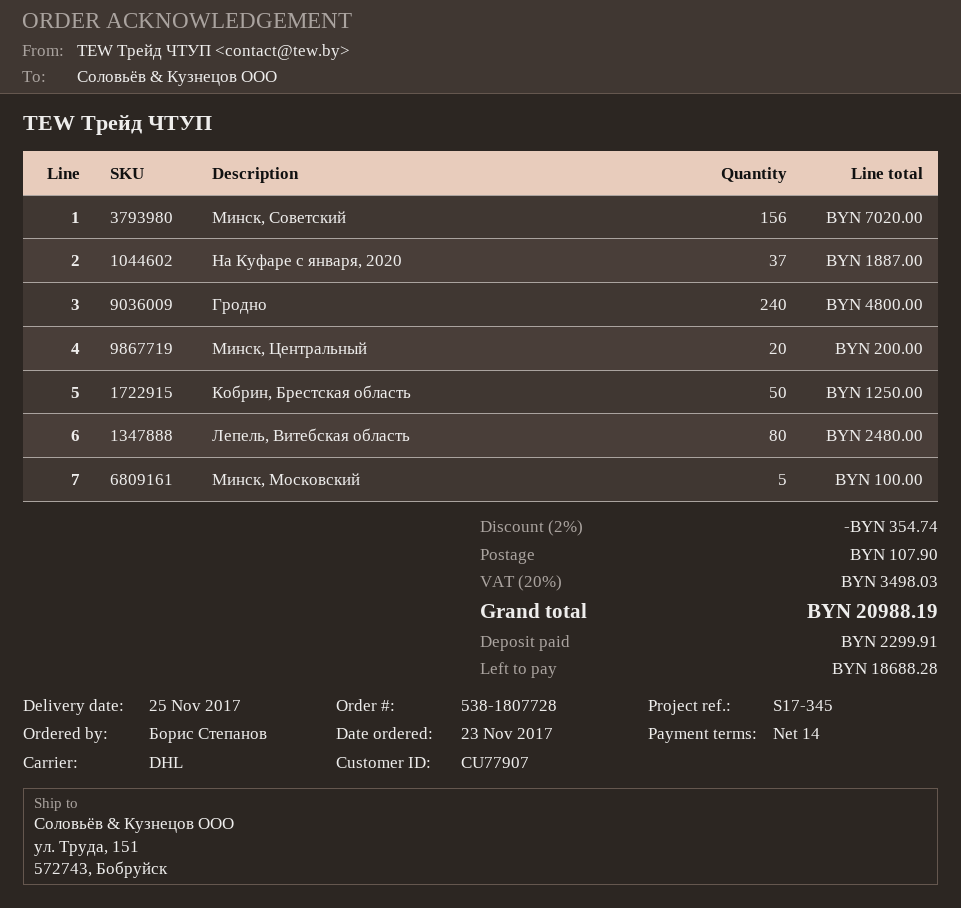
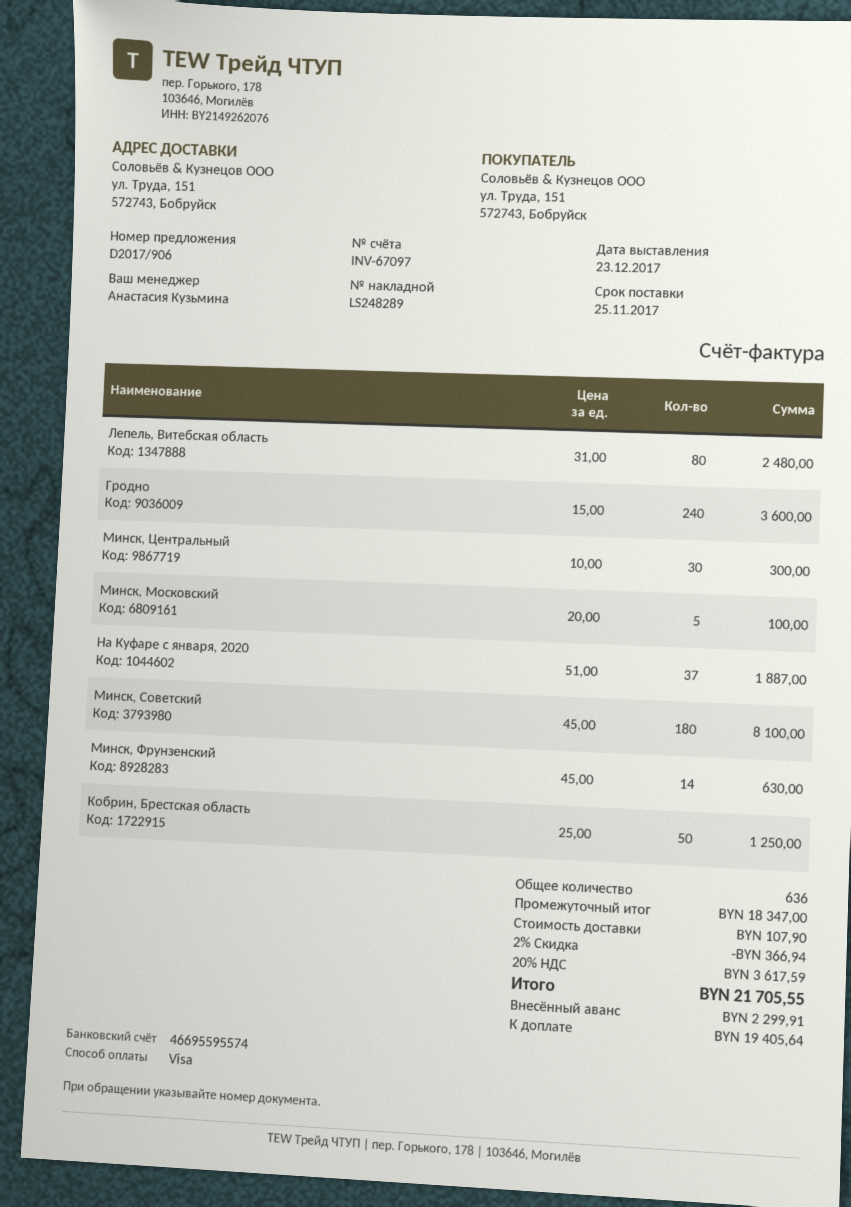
Минск, Советский: 156 for 7020.00 -> 180 for 8100.00
Гродно: 240 for 4800.00 -> 240 for 3600.00
Минск, Центральный: 20 for 200.00 -> 30 for 300.00
Минск, Фрунзенский: none -> 14 for 630.00
discount: 2% = 354.74 -> 2% = 366.94
tax: 20% = 3498.03 -> 20% = 3617.59
total: 20988.19 -> 21705.55
balance: 18688.28 -> 19405.64

